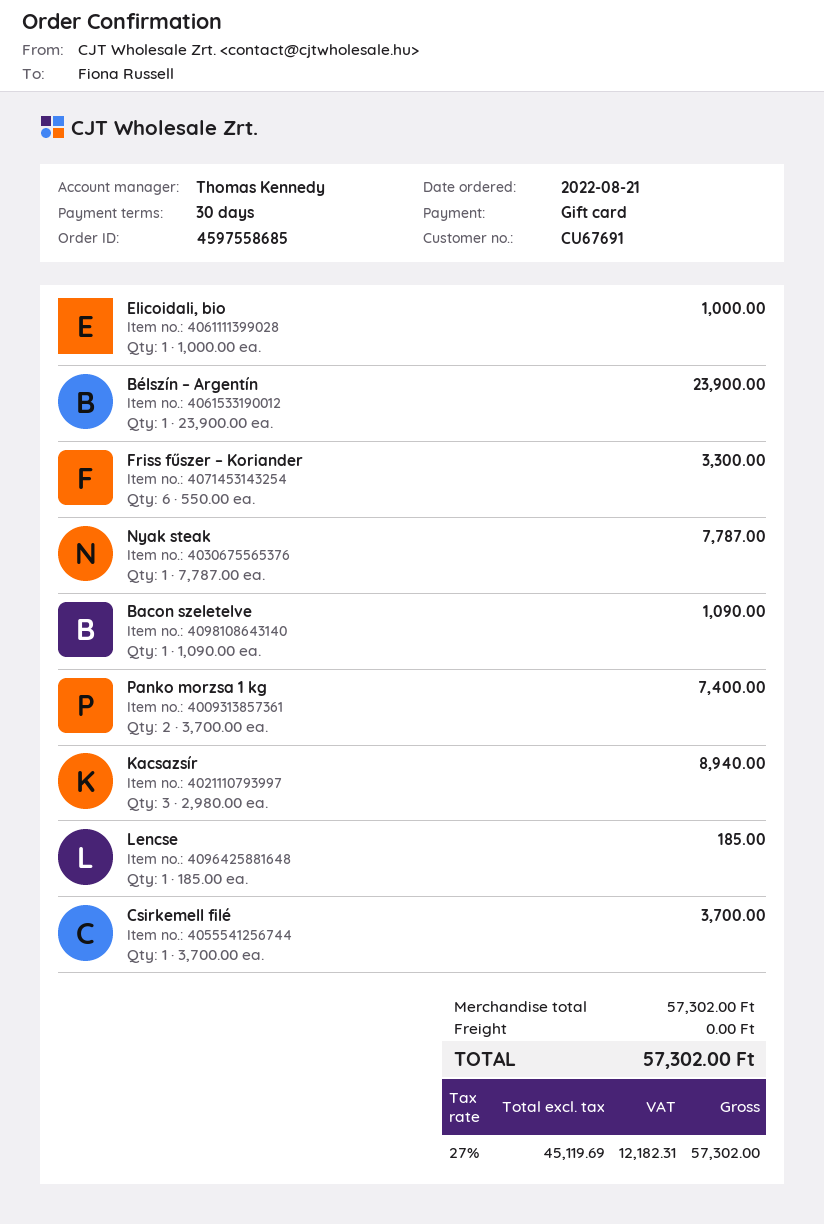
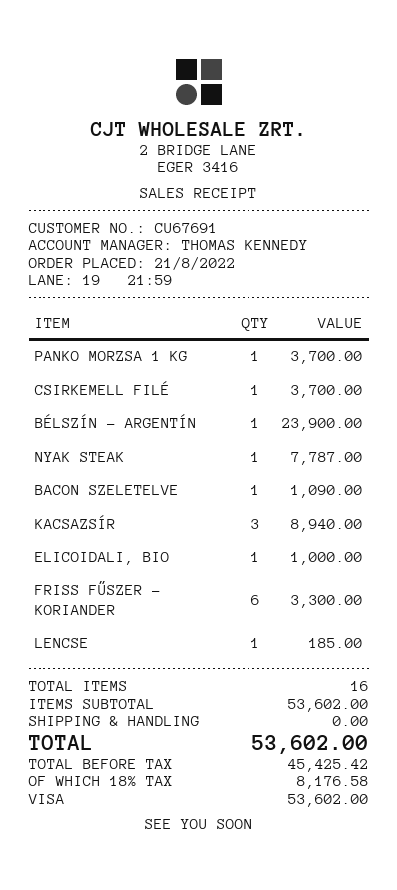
payment method: gift card -> Visa
Panko morzsa 1 kg: 2 for 7400.00 -> 1 for 3700.00
subtotal: 57302.00 -> 53602.00
net: 45119.69 -> 45425.42
tax: 27% = 12182.31 -> 18% = 8176.58
total: 57302.00 -> 53602.00

